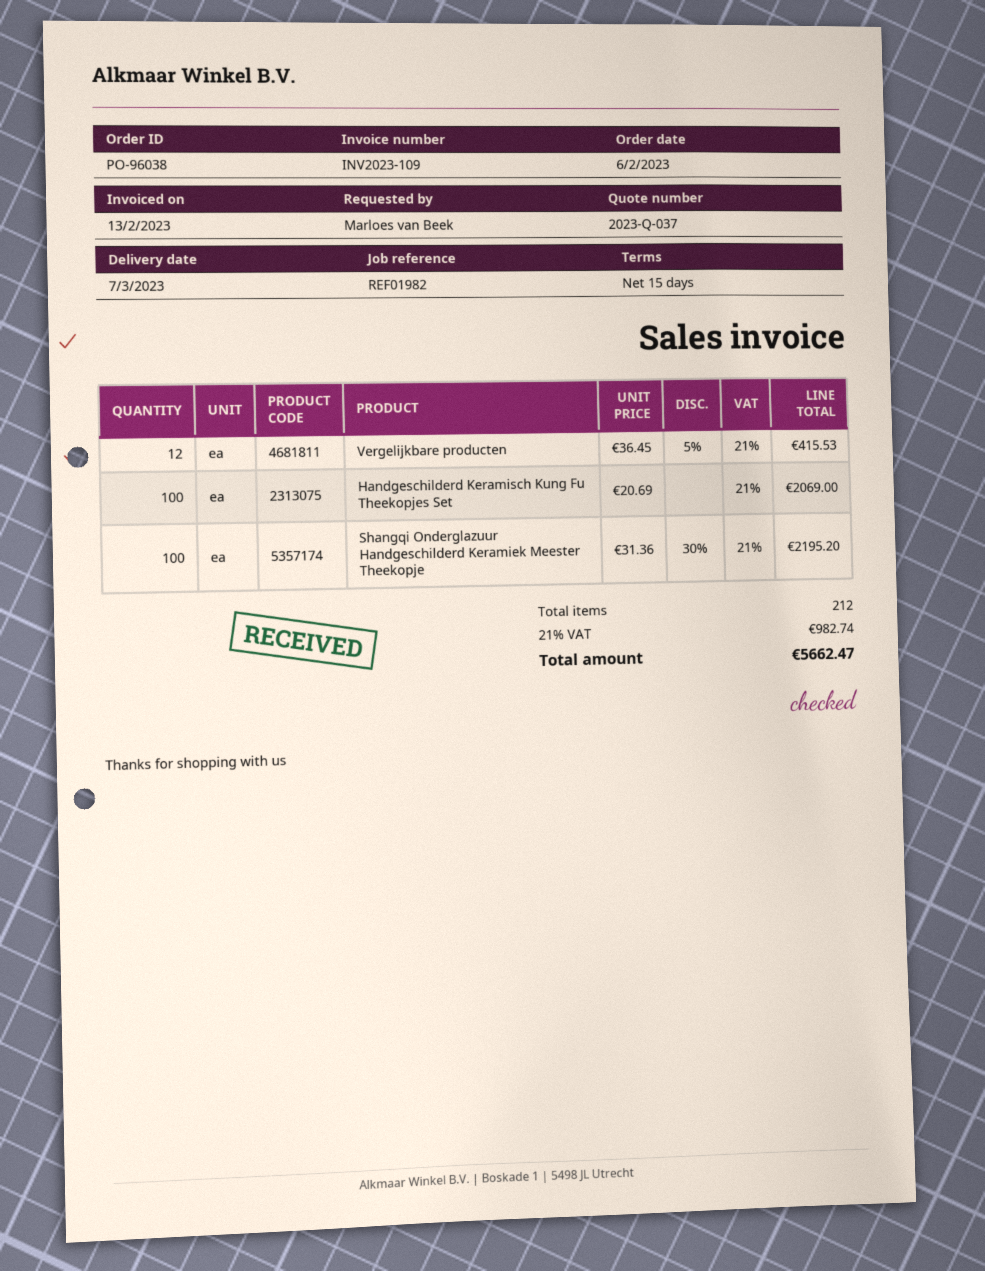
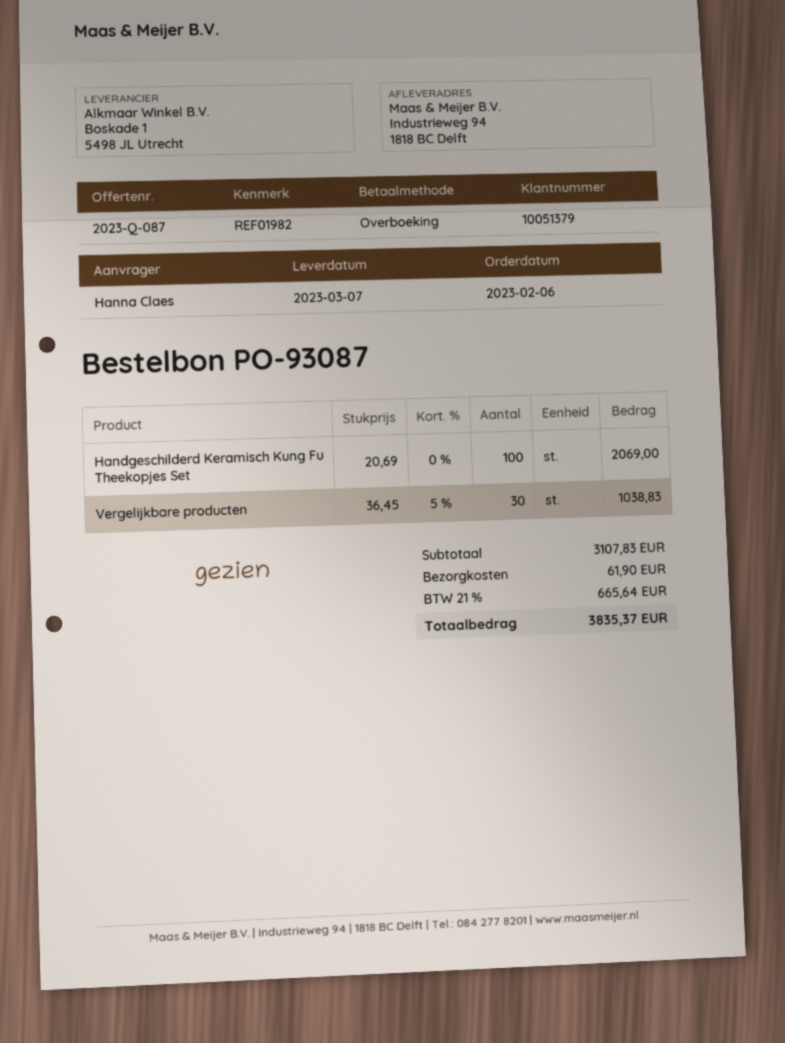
quote number: 2023-Q-037 -> 2023-Q-087
order number: PO-96038 -> PO-93087
ordered by: Marloes van Beek -> Hanna Claes
Vergelijkbare producten: 12 x 36.45 - 5% = 415.53 -> 30 x 36.45 - 5% = 1038.83
Shangqi Onderglazuur Handgeschilderd Keramiek Meester Theekopje: 100 x 31.36 - 30% = 2195.20 -> none
shipping: none -> 61.90
tax: 21% = 982.74 -> 21% = 665.64
total: 5662.47 -> 3835.37

